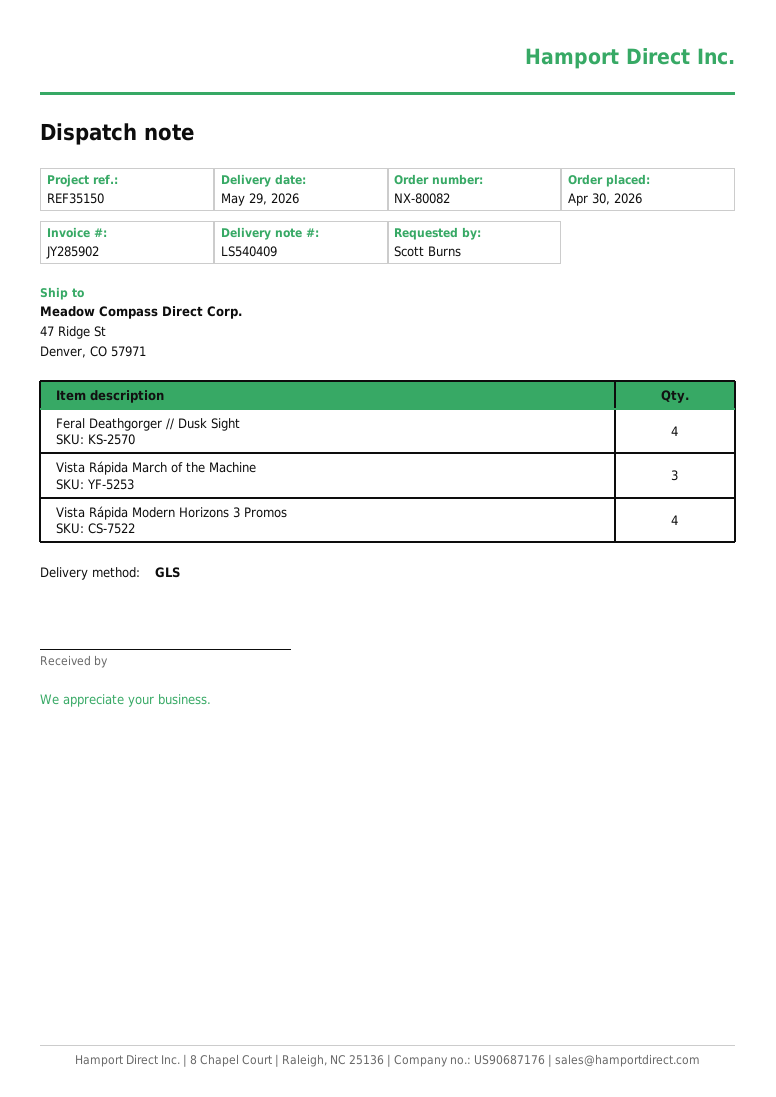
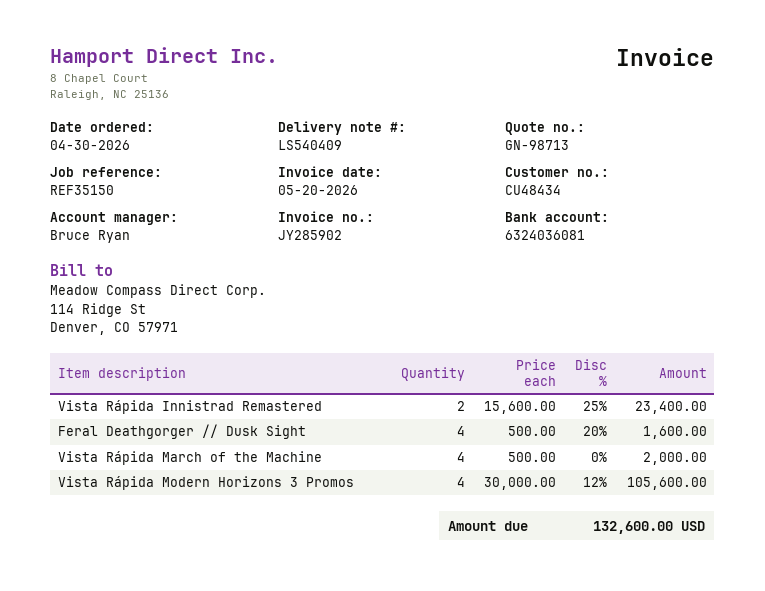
Vista Rápida March of the Machine: 3 -> 4
Vista Rápida Innistrad Remastered: none -> 2

